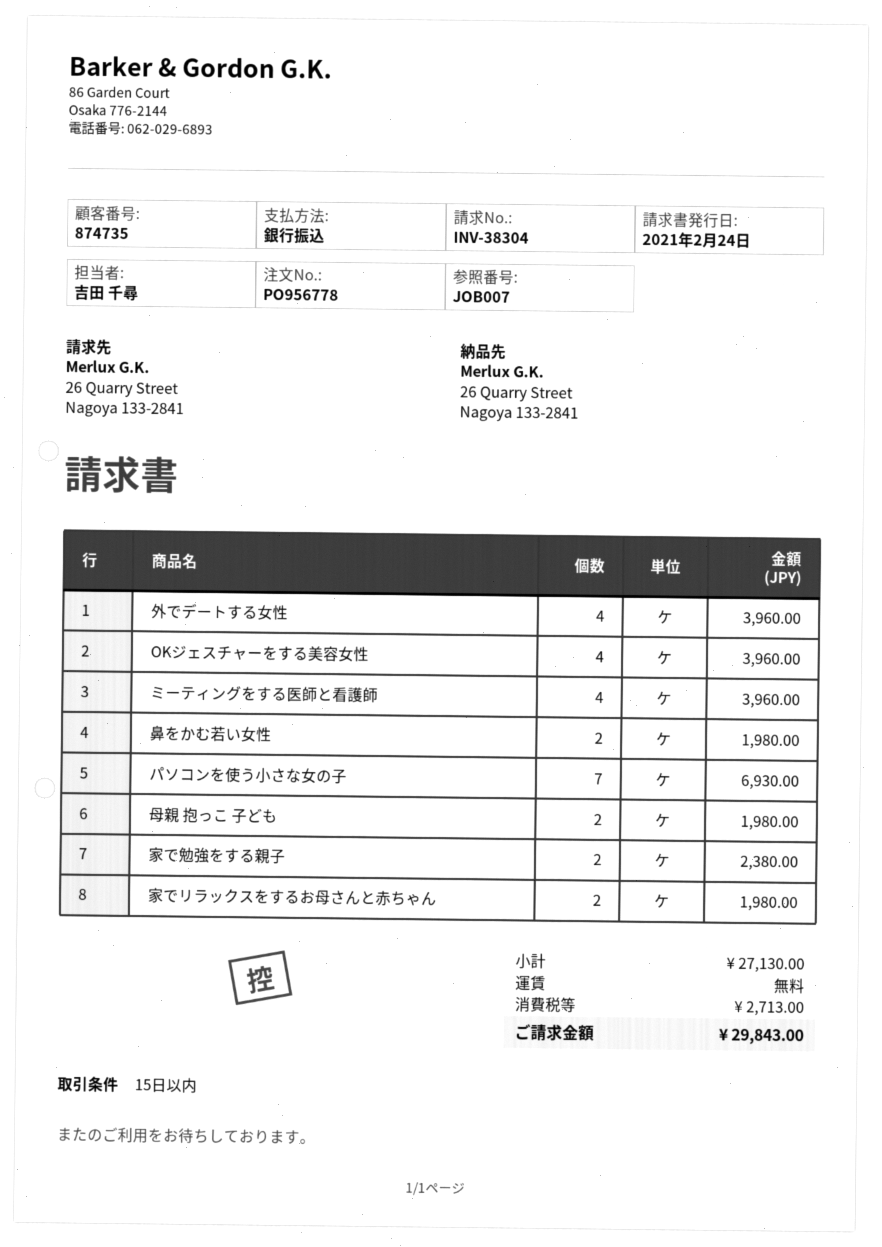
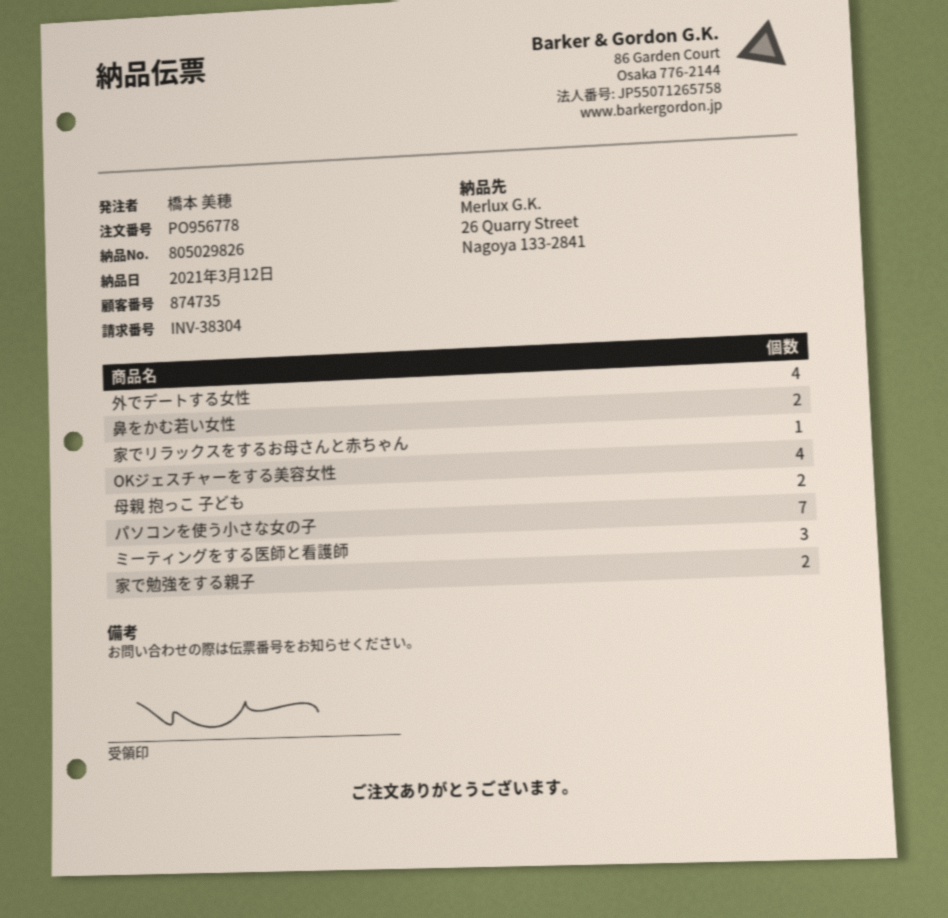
ミーティングをする医師と看護師: 4 -> 3
家でリラックスをするお母さんと赤ちゃん: 2 -> 1

